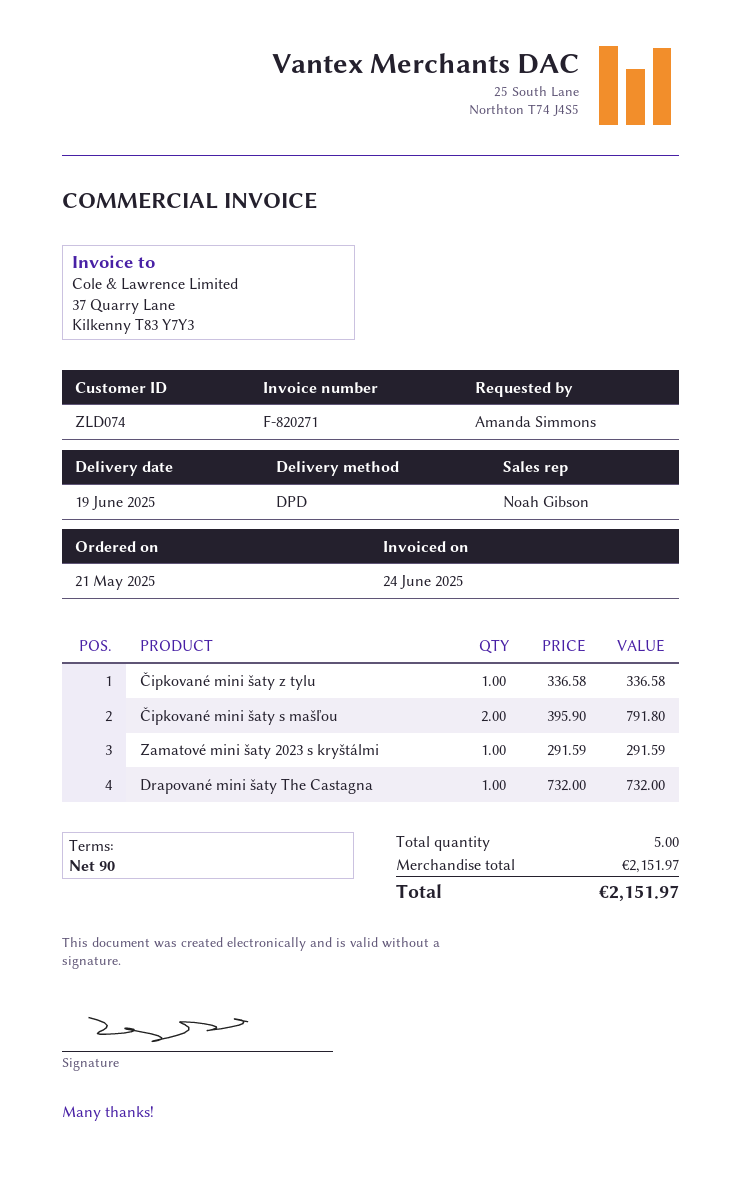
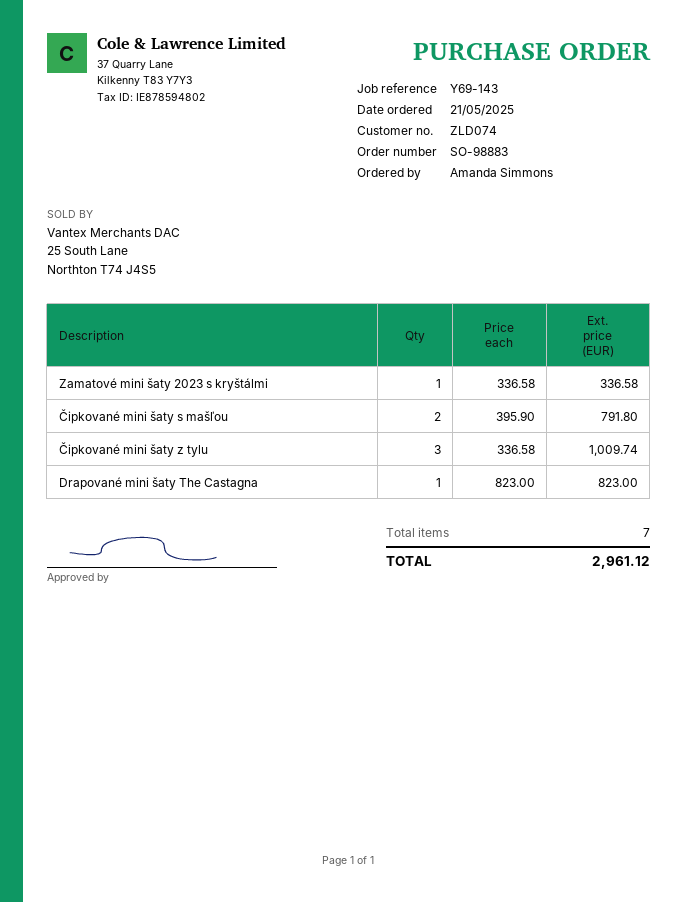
Čipkované mini šaty z tylu: 1 x 336.58 = 336.58 -> 3 x 336.58 = 1009.74
Zamatové mini šaty 2023 s kryštálmi: 1 x 291.59 = 291.59 -> 1 x 336.58 = 336.58
Drapované mini šaty The Castagna: 1 x 732.00 = 732.00 -> 1 x 823.00 = 823.00
total quantity: 5 -> 7
total: 2151.97 -> 2961.12

